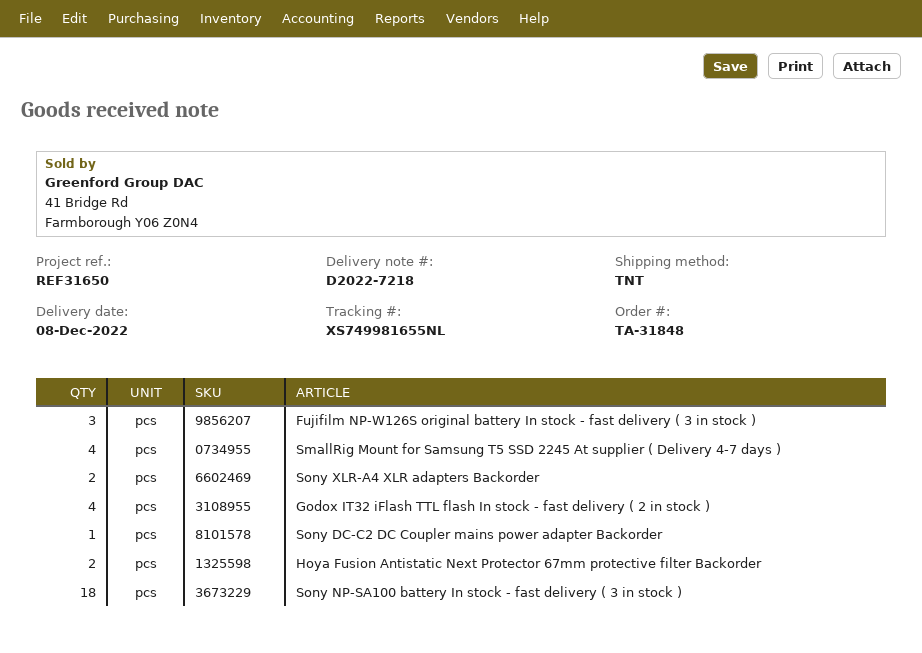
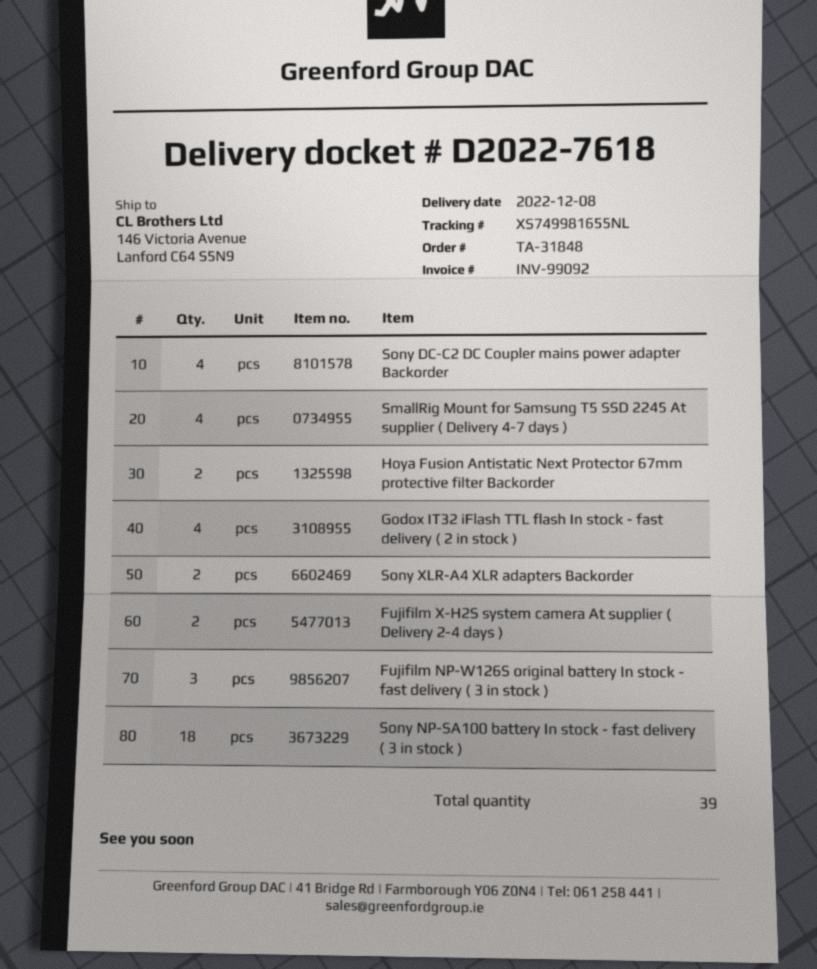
delivery note number: D2022-7218 -> D2022-7618
Sony DC-C2 DC Coupler mains power adapter Backorder: 1 -> 4
Fujifilm X-H2S system camera At supplier ( Delivery 2-4 days ): none -> 2

